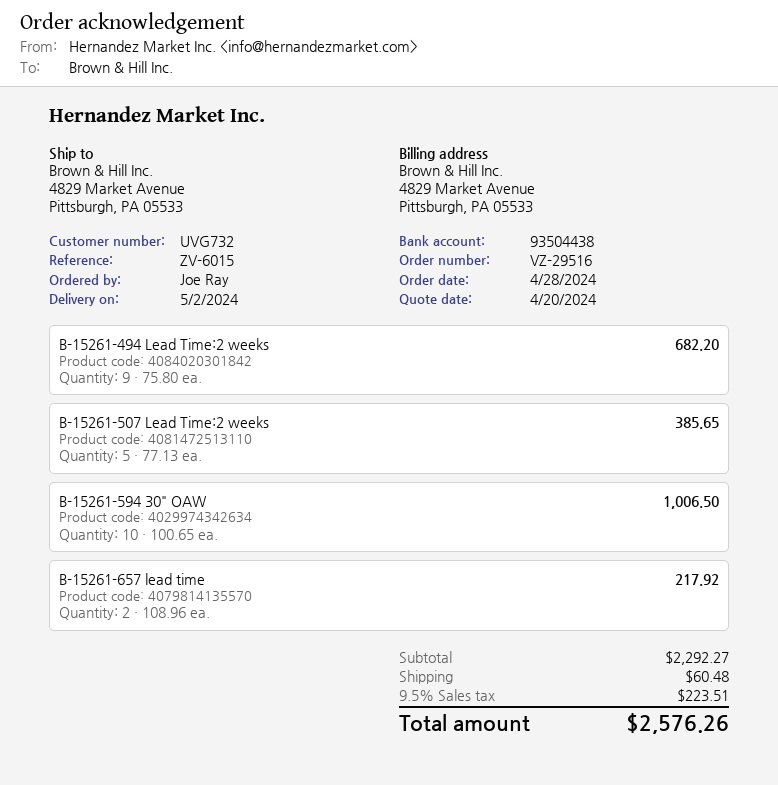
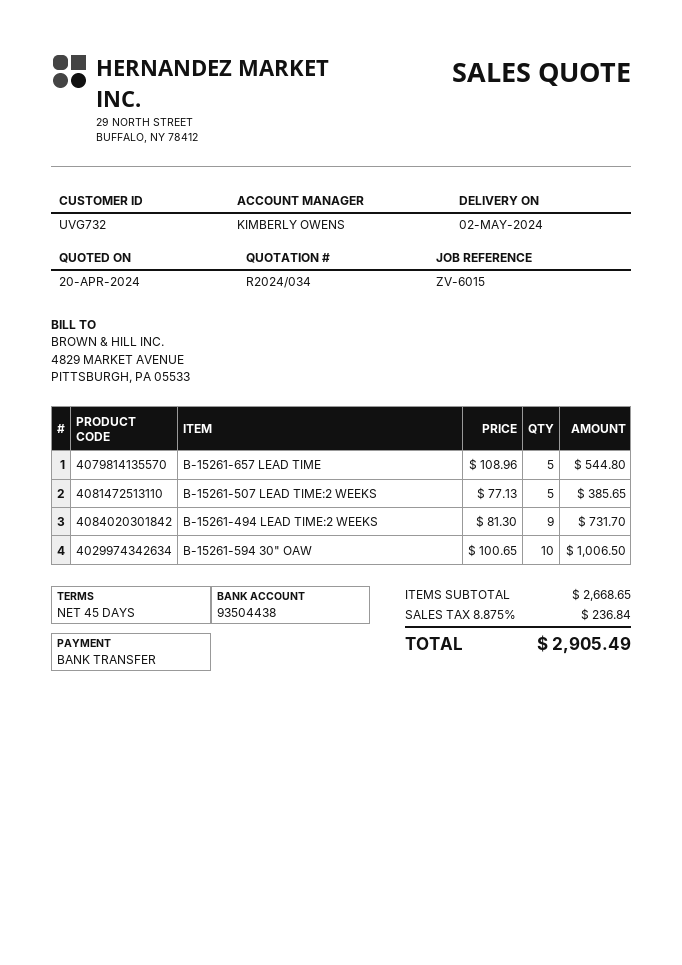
B-15261-494 Lead Time:2 weeks: 9 x 75.80 = 682.20 -> 9 x 81.30 = 731.70
B-15261-657 lead time: 2 x 108.96 = 217.92 -> 5 x 108.96 = 544.80
subtotal: 2292.27 -> 2668.65
shipping: 60.48 -> none
tax: 9.5% = 223.51 -> 8.875% = 236.84
total: 2576.26 -> 2905.49

